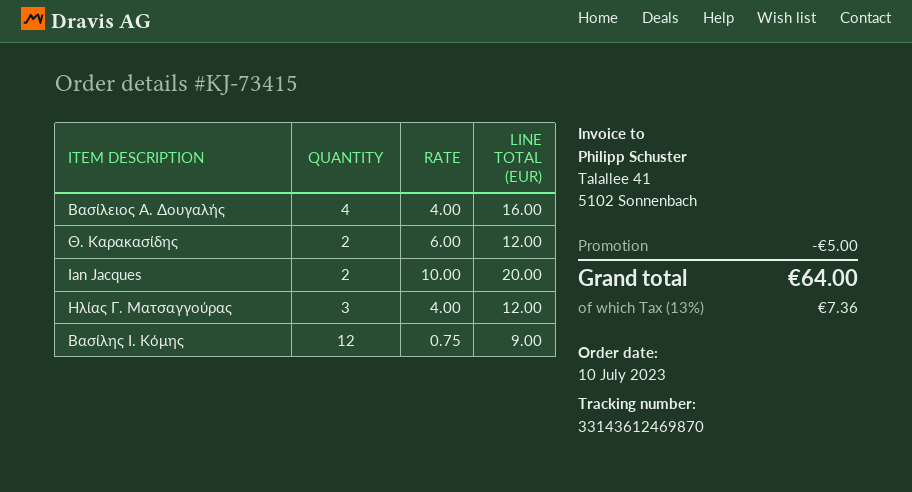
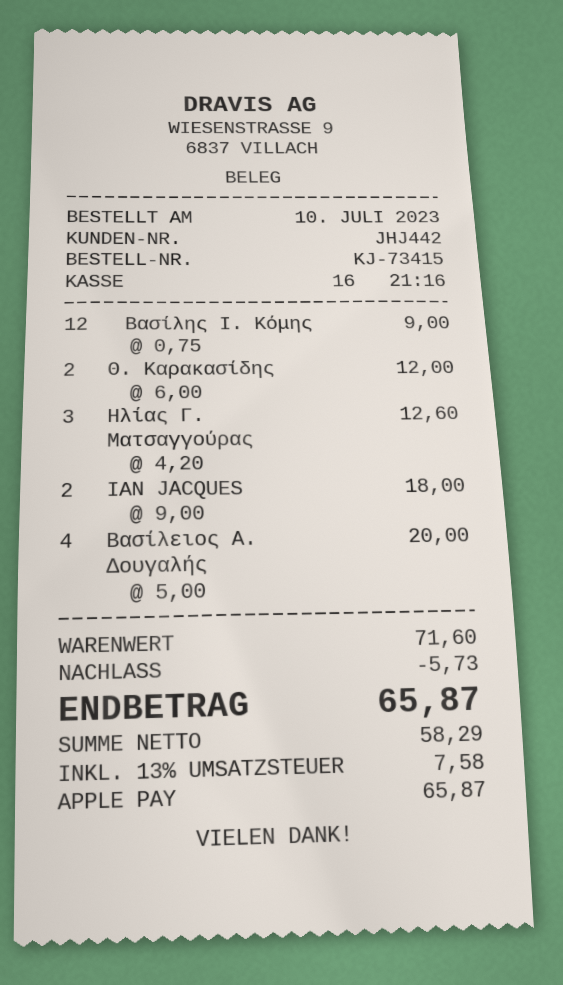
Βασίλειος Α. Δουγαλής: 4 x 4.00 = 16.00 -> 4 x 5.00 = 20.00
Ian Jacques: 2 x 10.00 = 20.00 -> 2 x 9.00 = 18.00
Ηλίας Γ. Ματσαγγούρας: 3 x 4.00 = 12.00 -> 3 x 4.20 = 12.60
discount: 5.00 -> 5.73
tax: 13% = 7.36 -> 13% = 7.58
total: 64.00 -> 65.87

